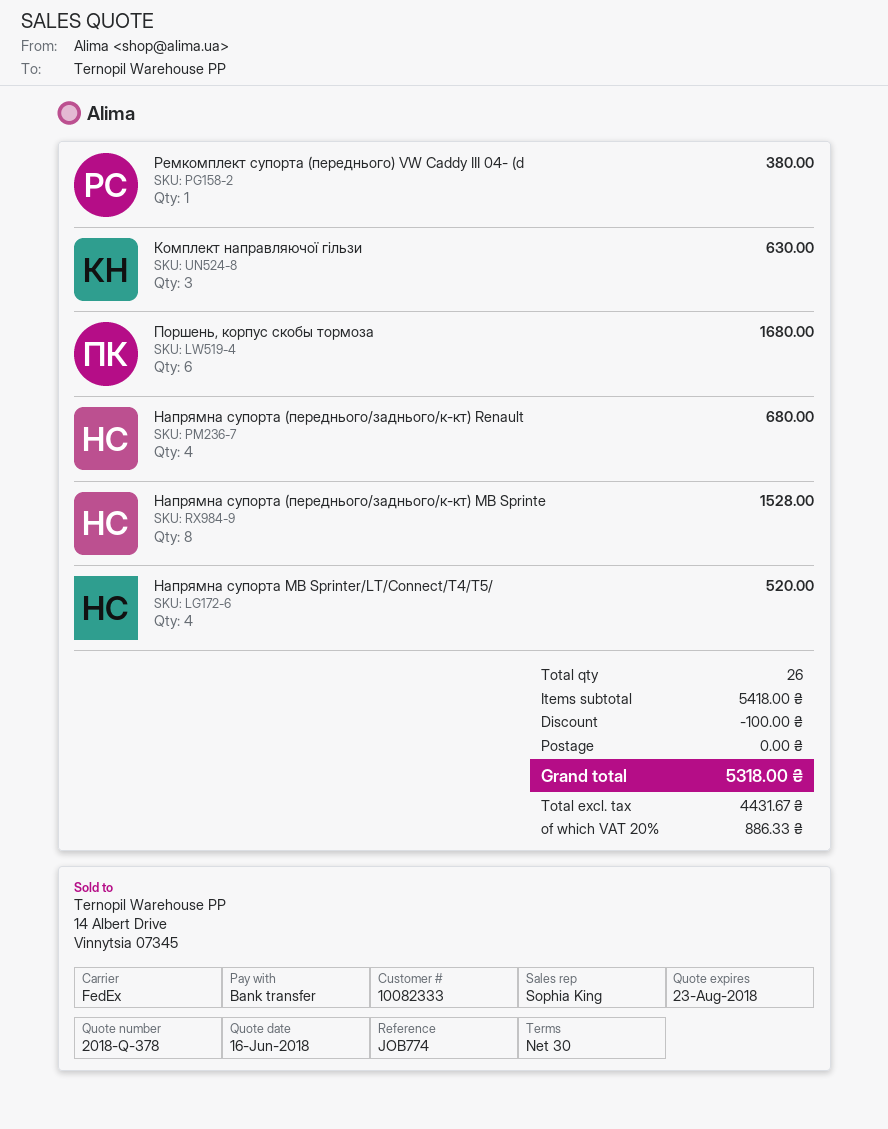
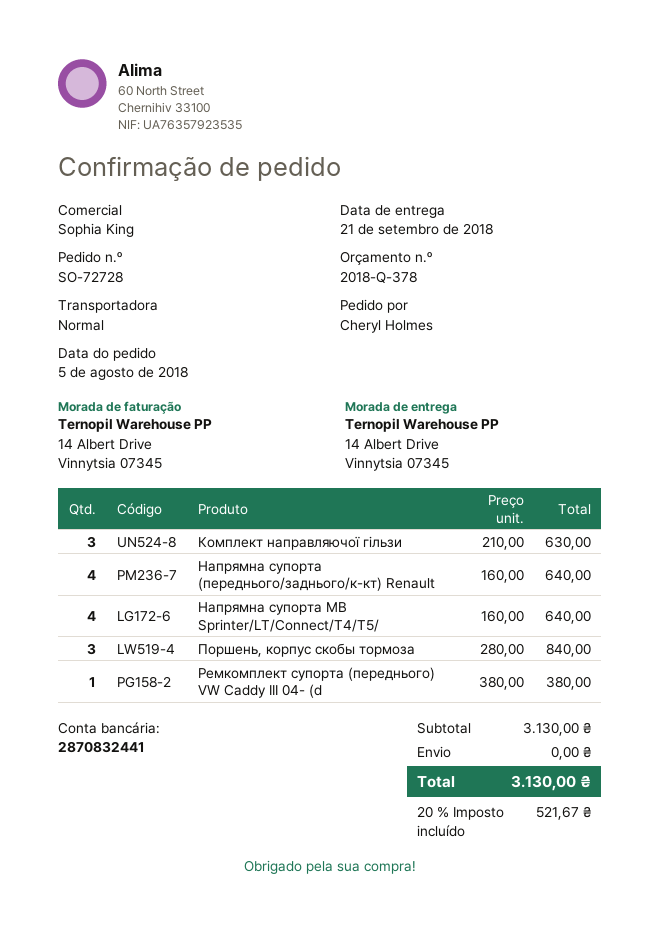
shipping method: FedEx -> standard
Поршень, корпус скобы тормоза: 6 for 1680.00 -> 3 for 840.00
Напрямна супорта (переднього/заднього/к-кт) Renault: 4 for 680.00 -> 4 for 640.00
Напрямна супорта (переднього/заднього/к-кт) MB Sprinte: 8 for 1528.00 -> none
Напрямна супорта MB Sprinter/LT/Connect/T4/T5/: 4 for 520.00 -> 4 for 640.00
subtotal: 5418.00 -> 3130.00
discount: 100.00 -> none
tax: 20% = 886.33 -> 20% = 521.67
total: 5318.00 -> 3130.00

